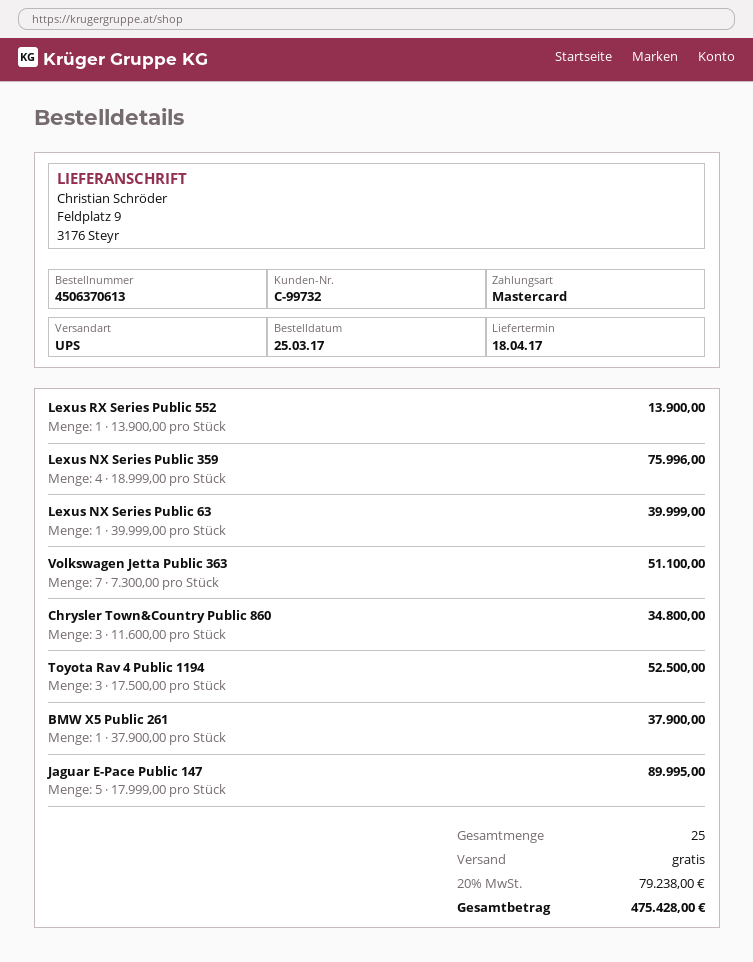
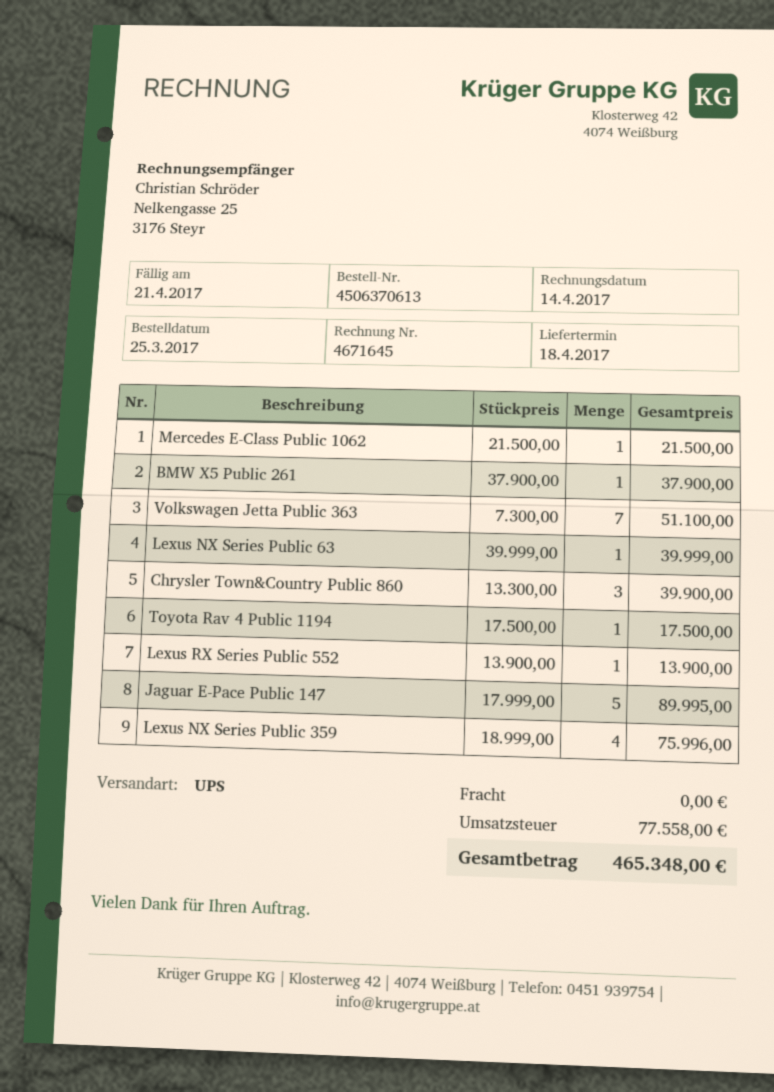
Chrysler Town&Country Public 860: 3 x 11600.00 = 34800.00 -> 3 x 13300.00 = 39900.00
Toyota Rav 4 Public 1194: 3 x 17500.00 = 52500.00 -> 1 x 17500.00 = 17500.00
Mercedes E-Class Public 1062: none -> 1 x 21500.00 = 21500.00
tax: 79238.00 -> 77558.00
total: 475428.00 -> 465348.00

